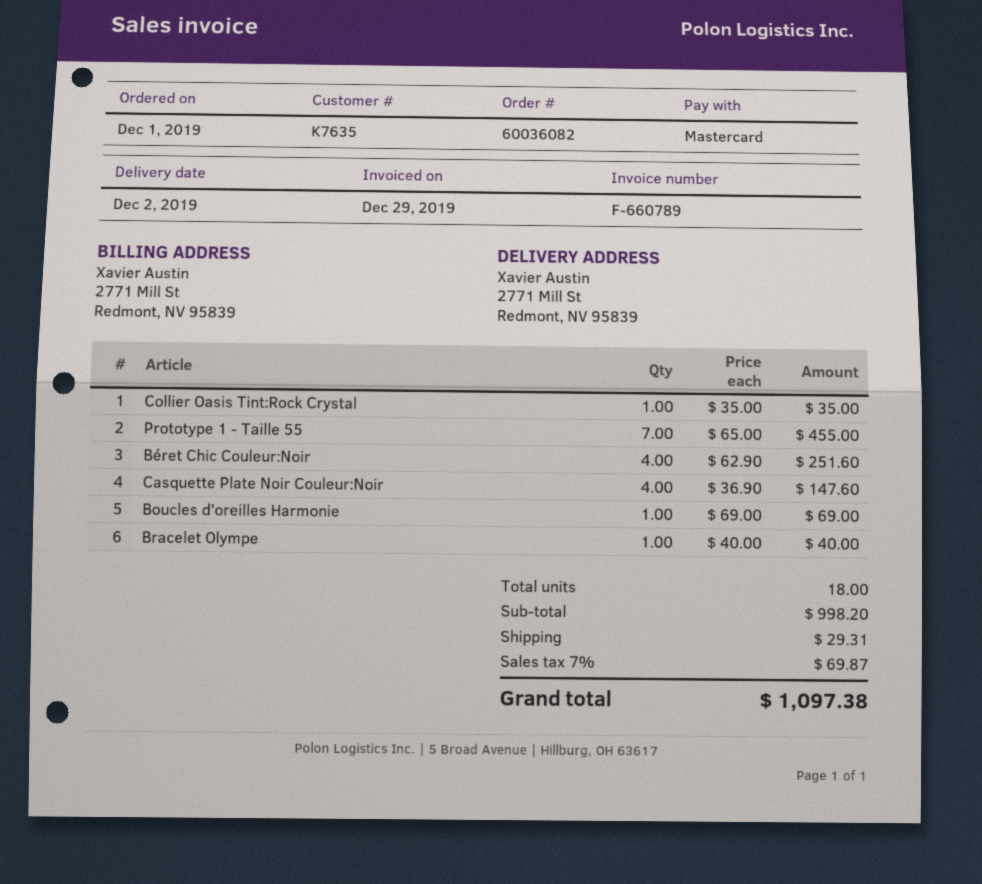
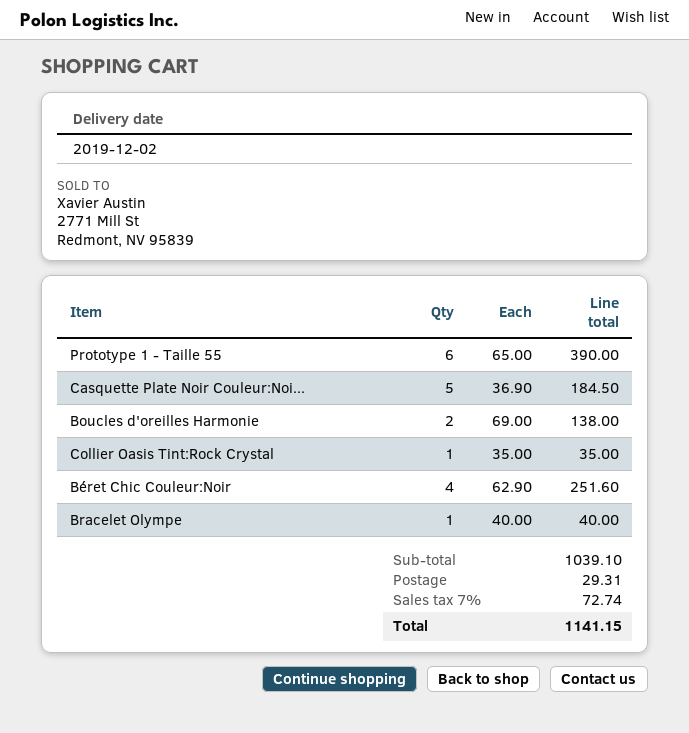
Prototype 1 - Taille 55: 7 x 65.00 = 455.00 -> 6 x 65.00 = 390.00
Casquette Plate Noir Couleur:Noir: 4 x 36.90 = 147.60 -> 5 x 36.90 = 184.50
Boucles d'oreilles Harmonie: 1 x 69.00 = 69.00 -> 2 x 69.00 = 138.00
subtotal: 998.20 -> 1039.10
tax: 7% = 69.87 -> 7% = 72.74
total: 1097.38 -> 1141.15

